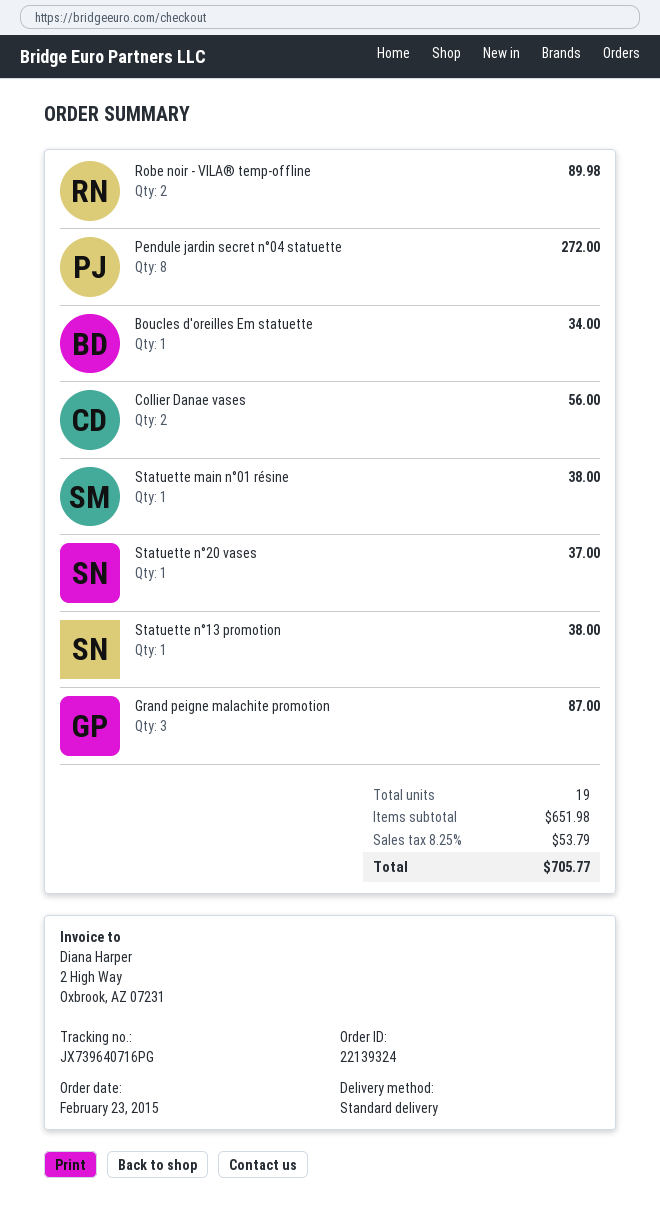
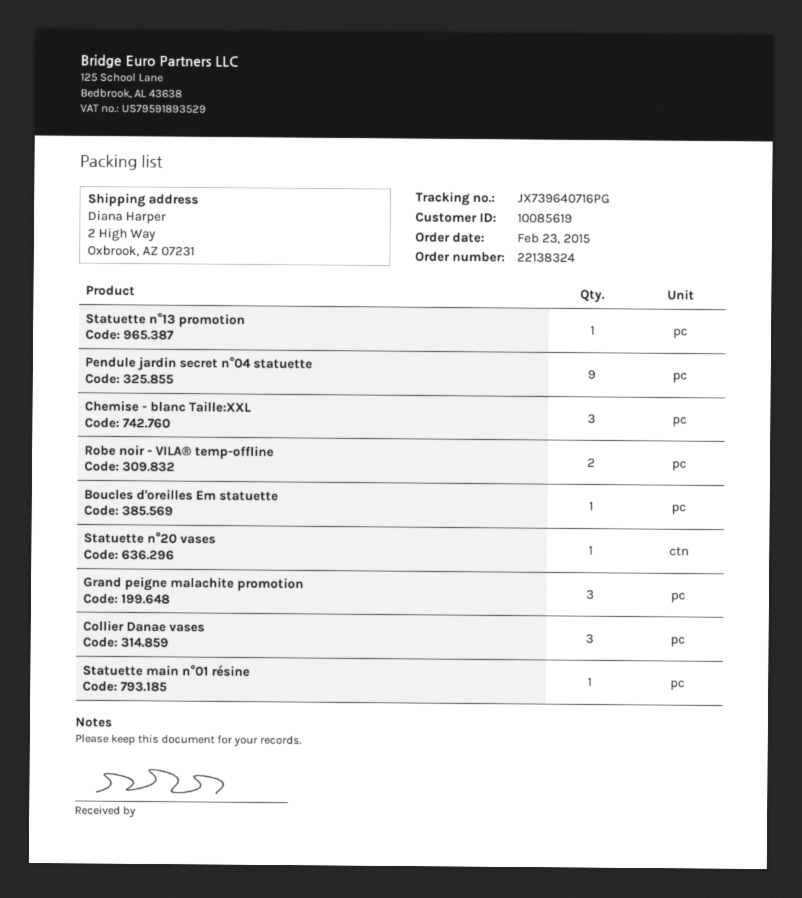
order number: 22139324 -> 22138324
Pendule jardin secret n°04 statuette: 8 -> 9
Collier Danae vases: 2 -> 3
Chemise - blanc Taille:XXL: none -> 3

